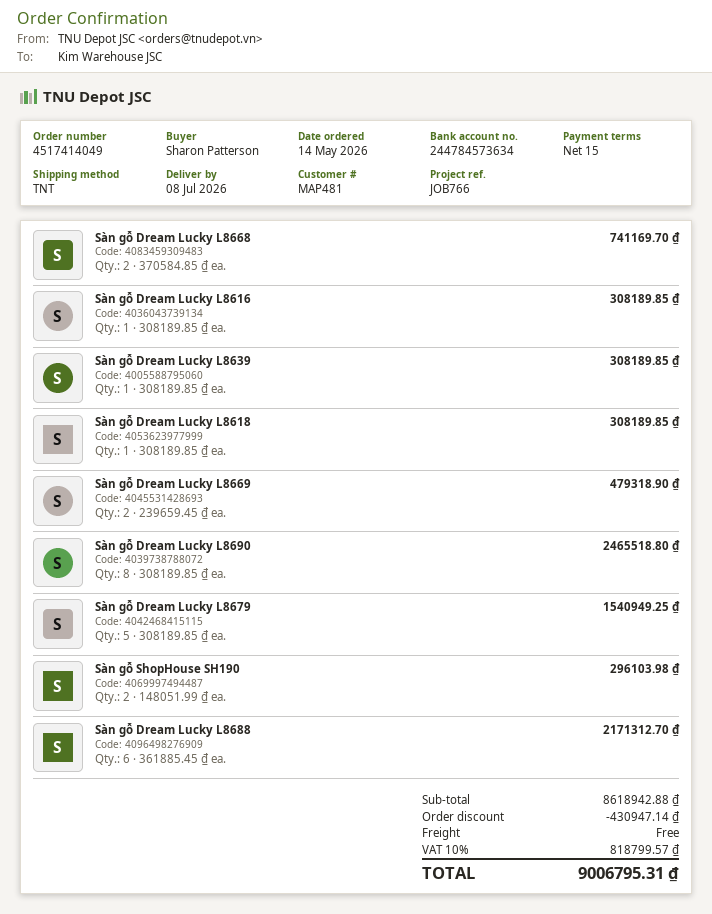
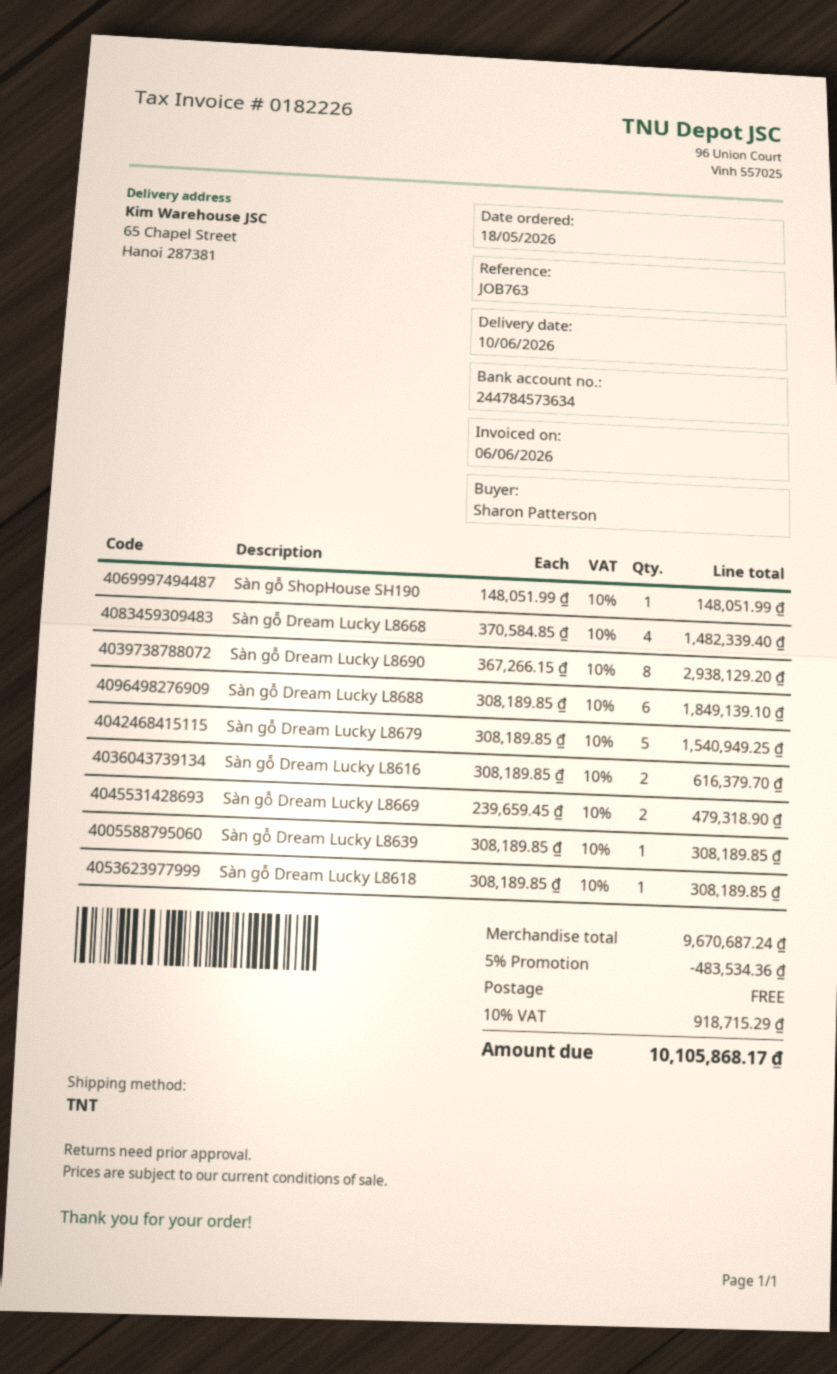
order date: 2026-05-14 -> 2026-05-18
delivery date: 2026-07-08 -> 2026-06-10
reference: JOB766 -> JOB763
Sàn gỗ Dream Lucky L8668: 2 x 370584.85 = 741169.70 -> 4 x 370584.85 = 1482339.40
Sàn gỗ Dream Lucky L8616: 1 x 308189.85 = 308189.85 -> 2 x 308189.85 = 616379.70
Sàn gỗ Dream Lucky L8690: 8 x 308189.85 = 2465518.80 -> 8 x 367266.15 = 2938129.20
Sàn gỗ ShopHouse SH190: 2 x 148051.99 = 296103.98 -> 1 x 148051.99 = 148051.99
Sàn gỗ Dream Lucky L8688: 6 x 361885.45 = 2171312.70 -> 6 x 308189.85 = 1849139.10
subtotal: 8618942.88 -> 9670687.24
discount: 430947.14 -> 483534.36
tax: 10% = 818799.57 -> 10% = 918715.29
total: 9006795.31 -> 10105868.17

